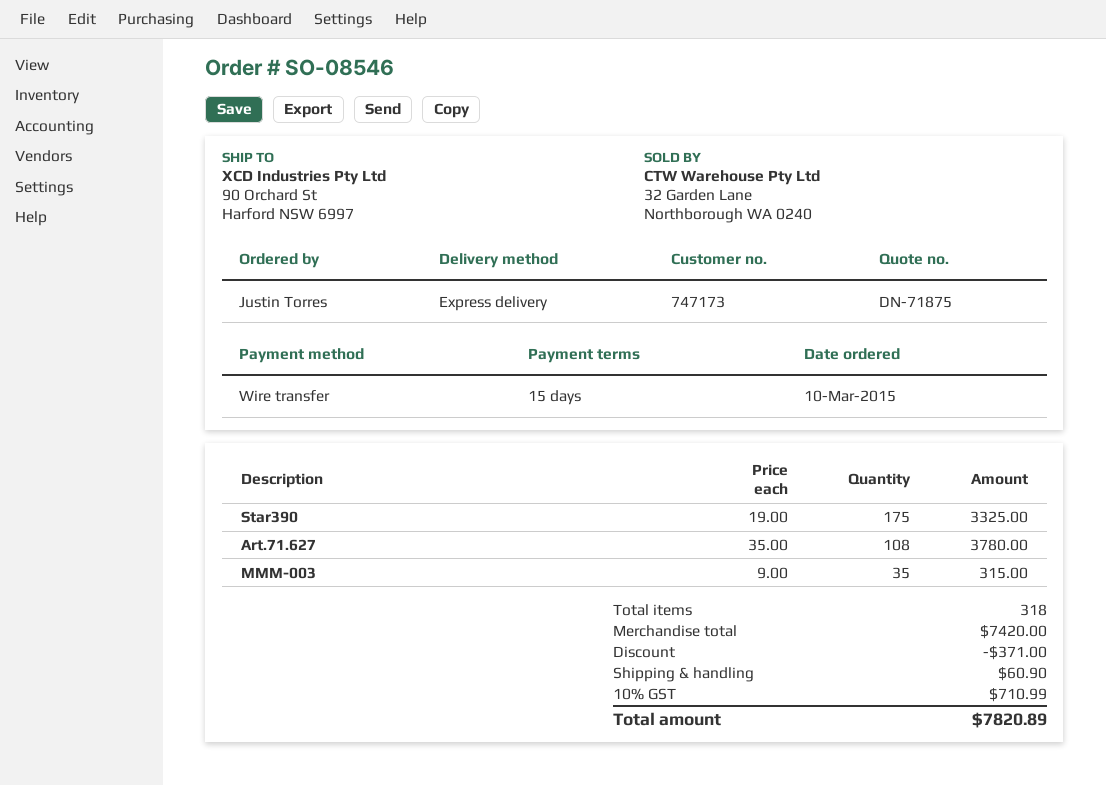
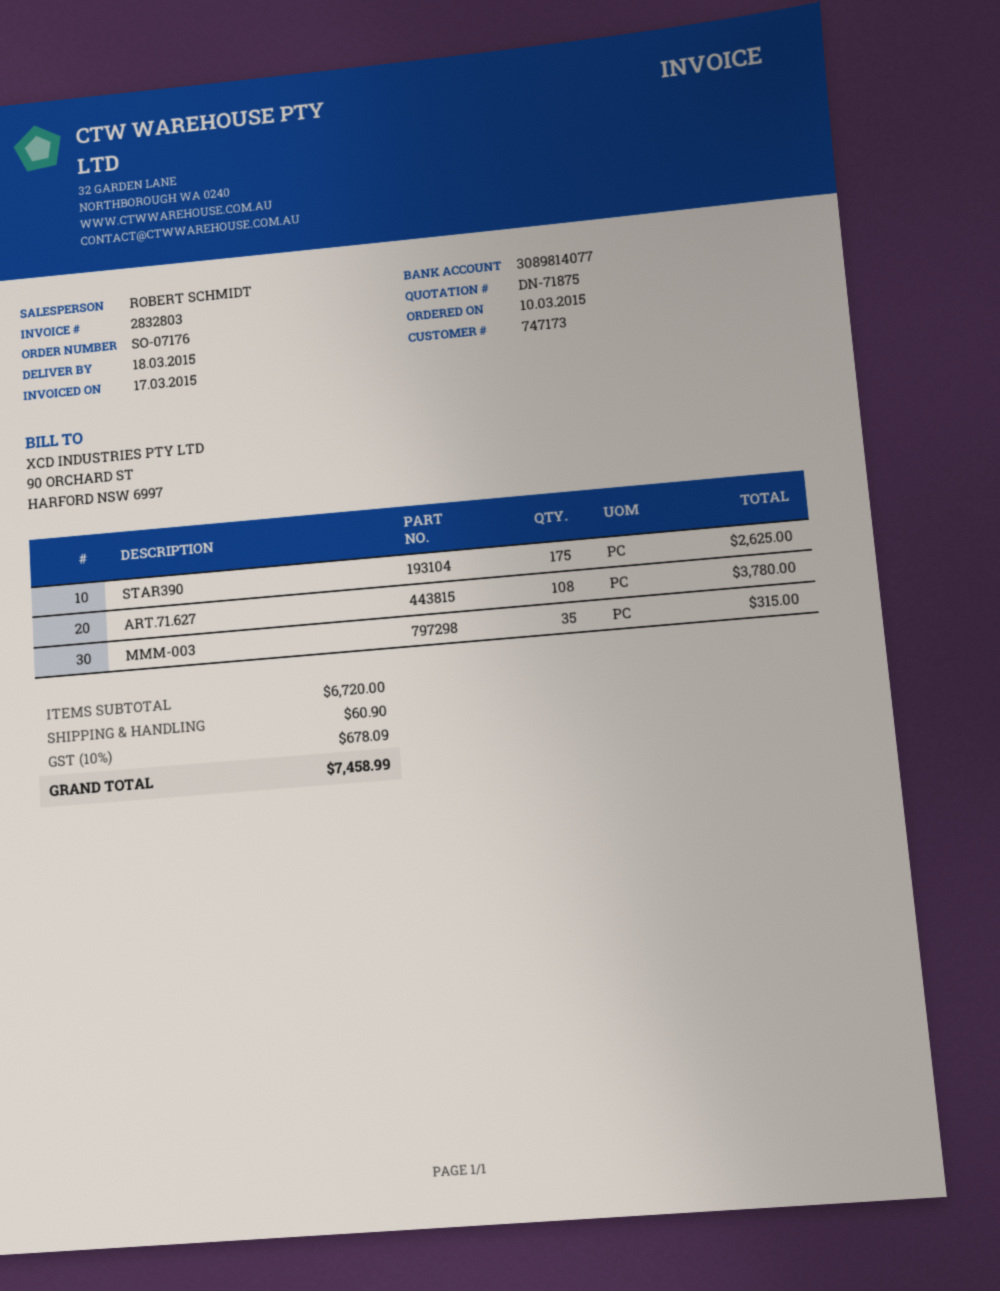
order number: SO-08546 -> SO-07176
Star390: 175 for 3325.00 -> 175 for 2625.00
subtotal: 7420.00 -> 6720.00
discount: 371.00 -> none
tax: 10% = 710.99 -> 10% = 678.09
total: 7820.89 -> 7458.99

